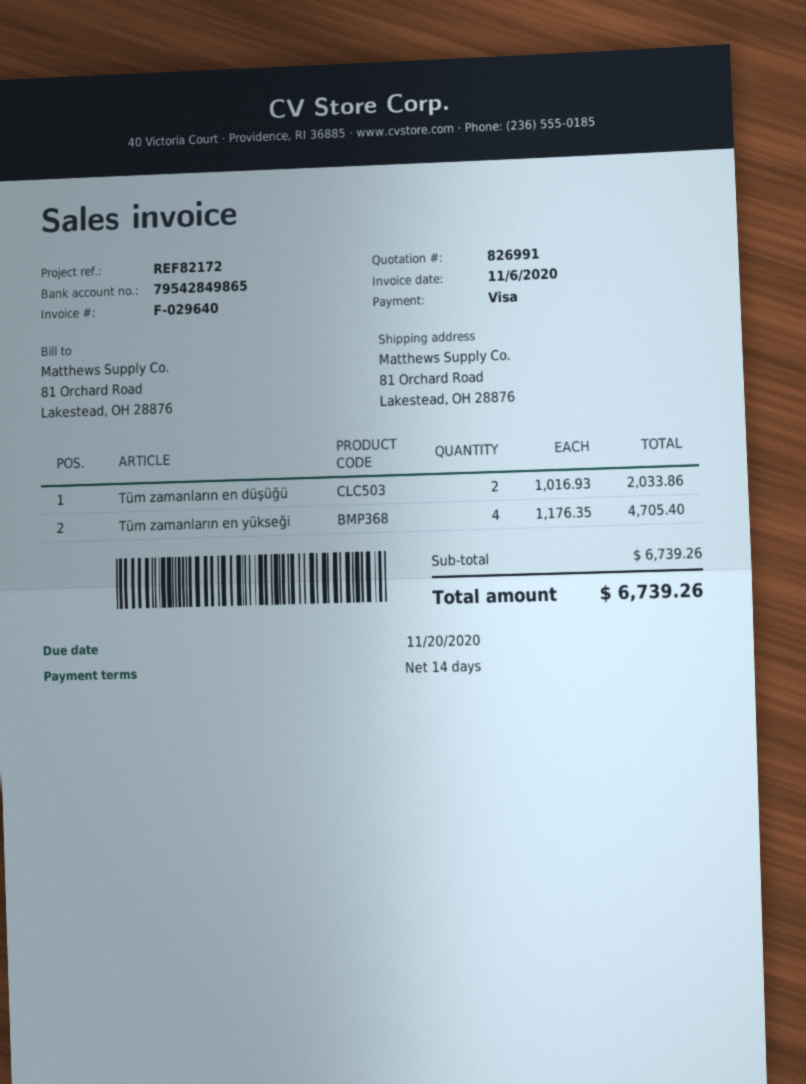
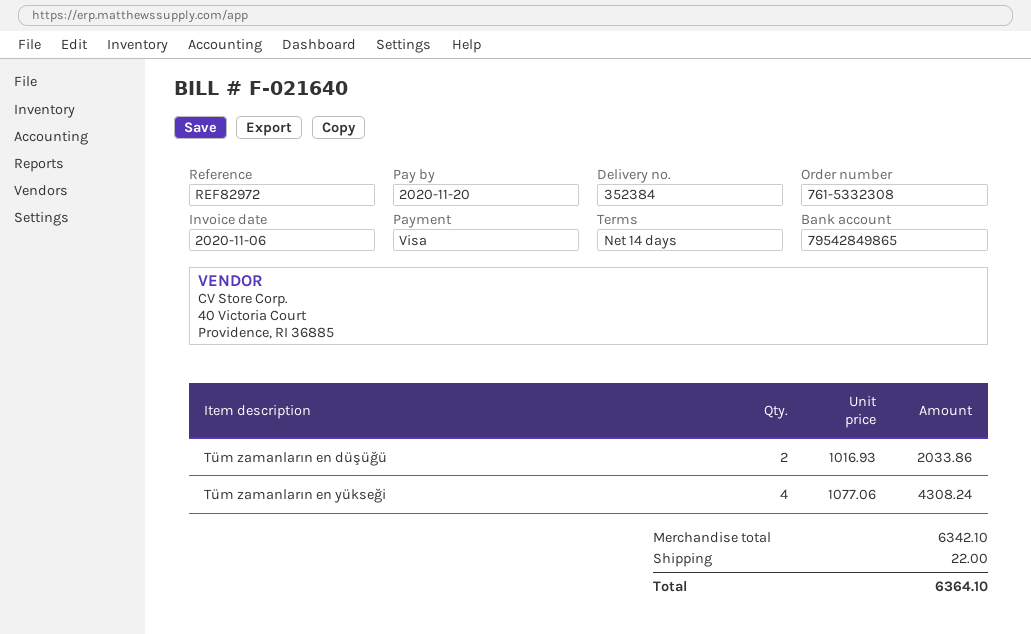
invoice number: F-029640 -> F-021640
reference: REF82172 -> REF82972
Tüm zamanların en yükseği: 4 x 1176.35 = 4705.40 -> 4 x 1077.06 = 4308.24
subtotal: 6739.26 -> 6342.10
shipping: none -> 22.00
total: 6739.26 -> 6364.10

